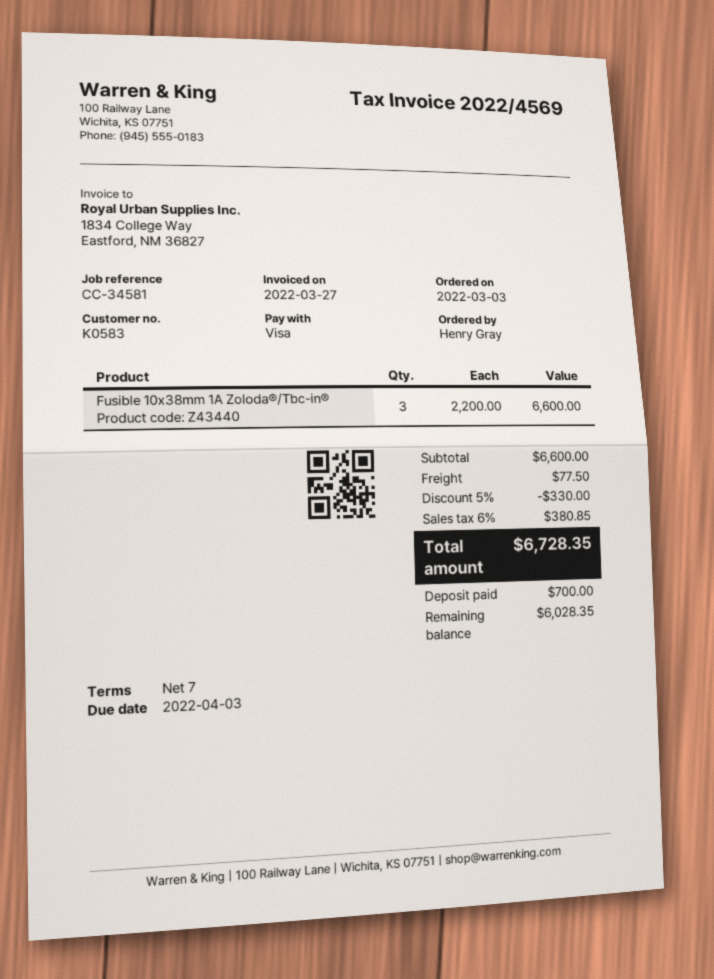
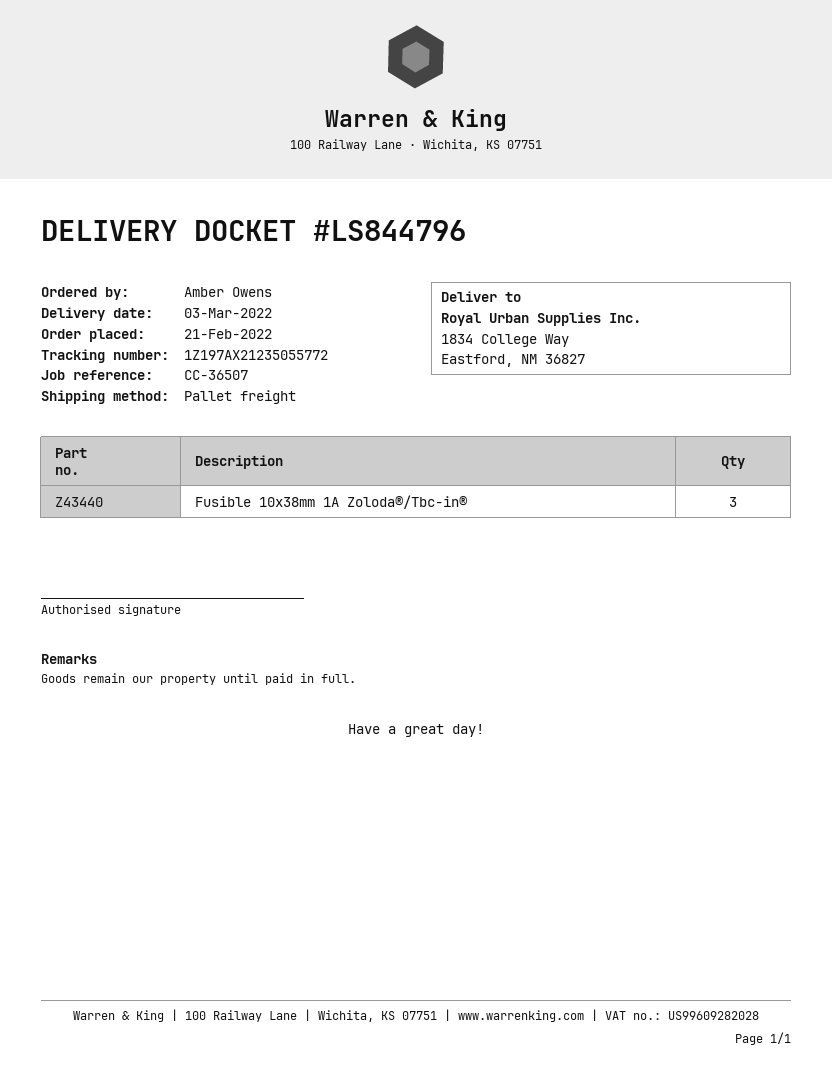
order date: 2022-03-03 -> 2022-02-21
reference: CC-34581 -> CC-36507
ordered by: Henry Gray -> Amber Owens

